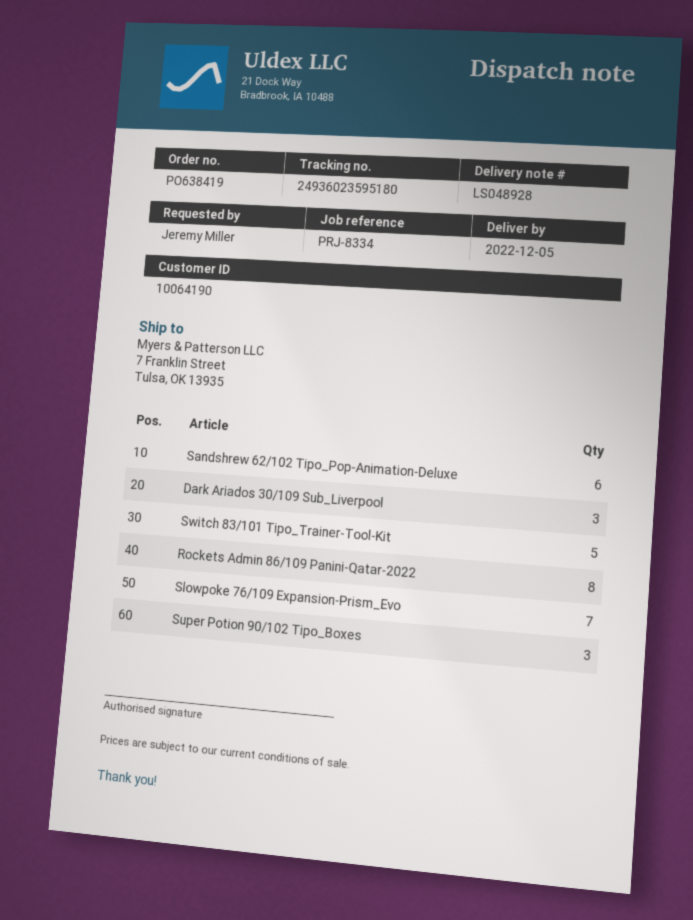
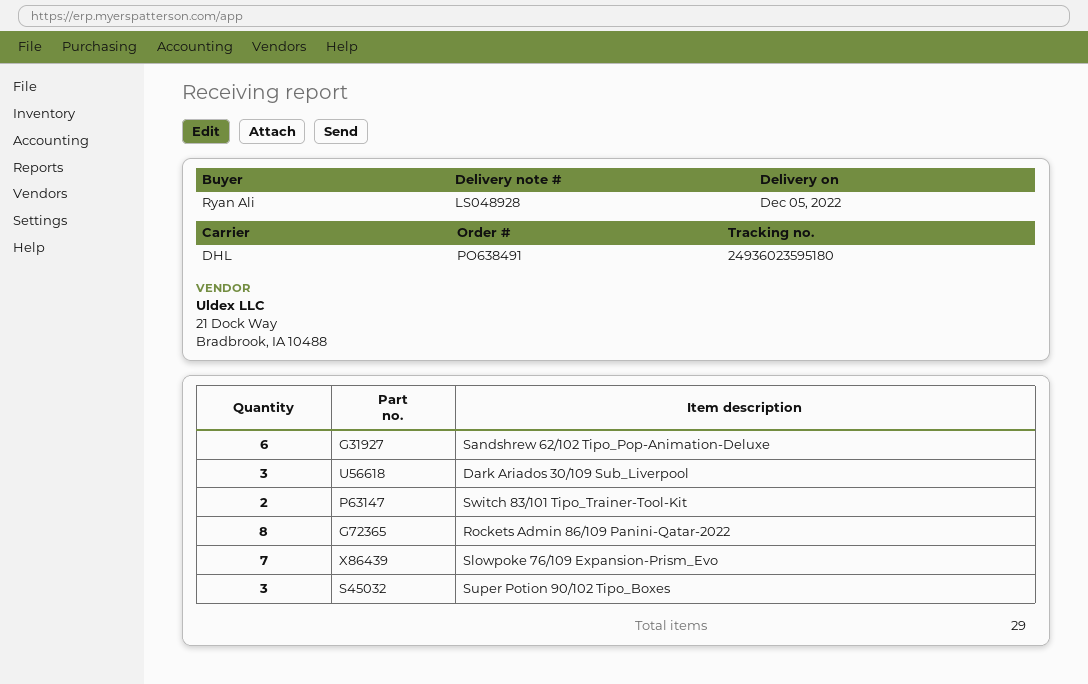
order number: PO638419 -> PO638491
ordered by: Jeremy Miller -> Ryan Ali
Switch 83/101 Tipo_Trainer-Tool-Kit: 5 -> 2

